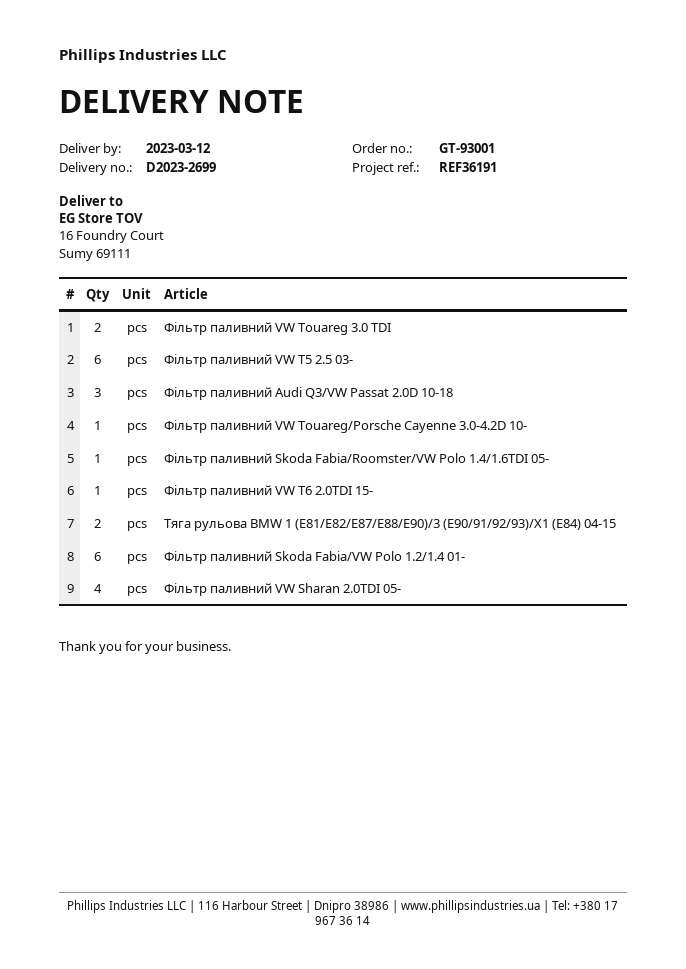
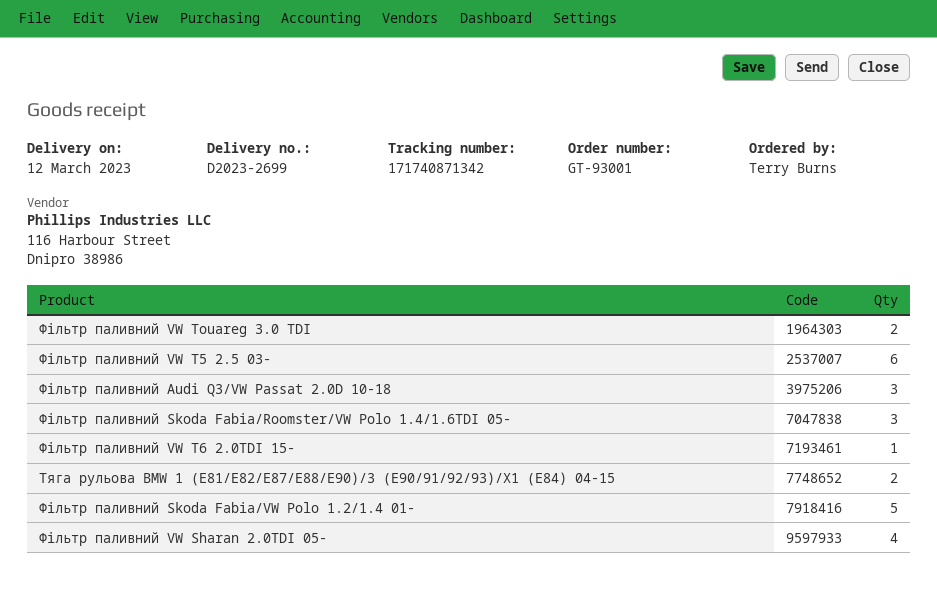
Фільтр паливний VW Touareg/Porsche Cayenne 3.0-4.2D 10-: 1 -> none
Фільтр паливний Skoda Fabia/Roomster/VW Polo 1.4/1.6TDI 05-: 1 -> 3
Фільтр паливний Skoda Fabia/VW Polo 1.2/1.4 01-: 6 -> 5

